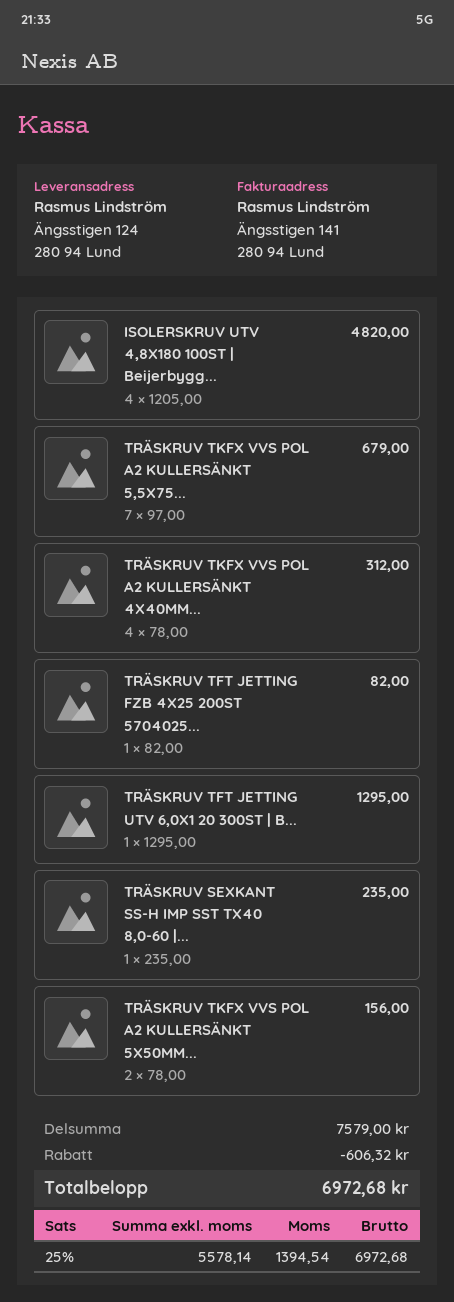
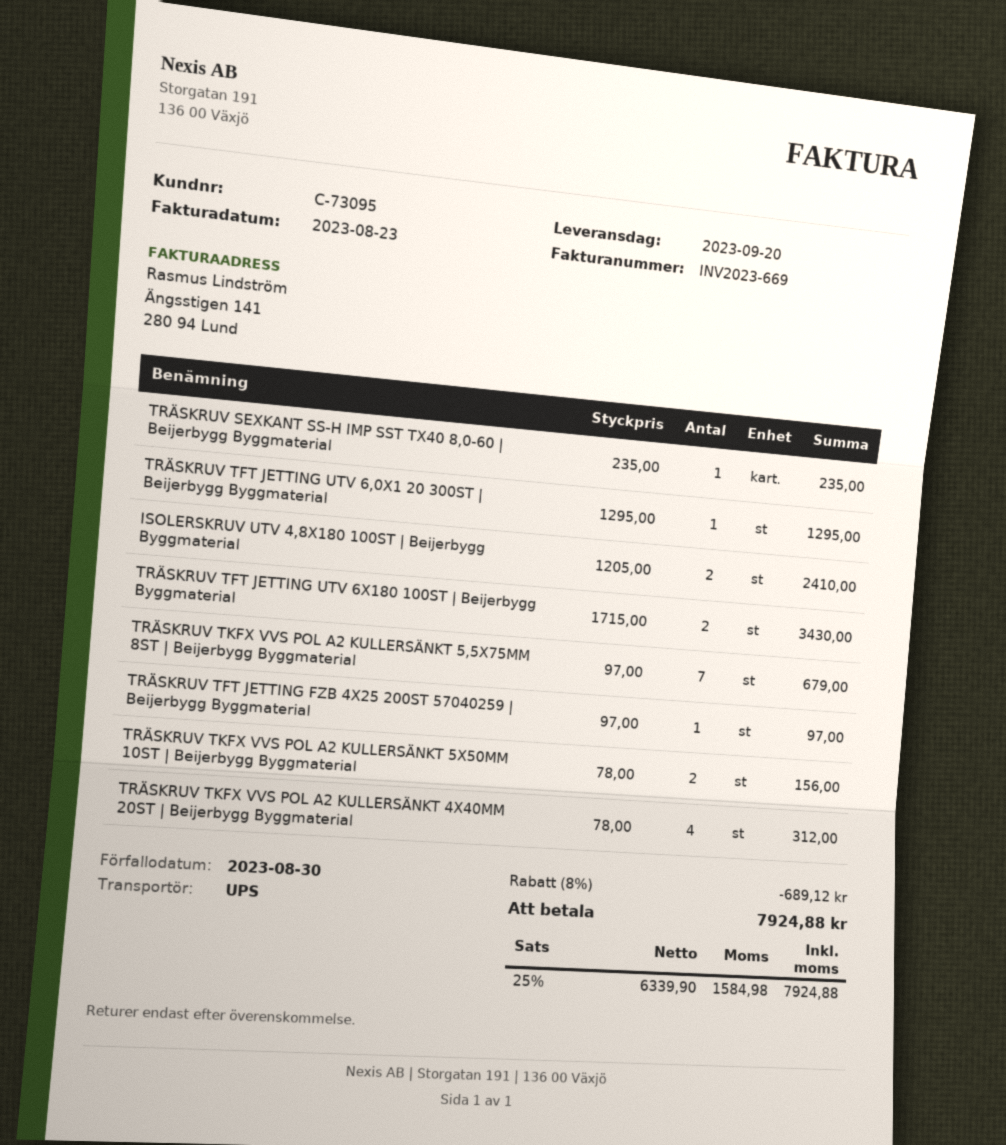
ISOLERSKRUV UTV 4,8X180 100ST | Beijerbygg...: 4 x 1205.00 = 4820.00 -> 2 x 1205.00 = 2410.00
TRÄSKRUV TFT JETTING FZB 4X25 200ST 5704025...: 1 x 82.00 = 82.00 -> 1 x 97.00 = 97.00
TRÄSKRUV TFT JETTING UTV 6X180 100ST | Beijerbygg Byggmaterial: none -> 2 x 1715.00 = 3430.00
discount: 606.32 -> 689.12
net: 5578.14 -> 6339.90
tax: 25% = 1394.54 -> 25% = 1584.98
total: 6972.68 -> 7924.88

